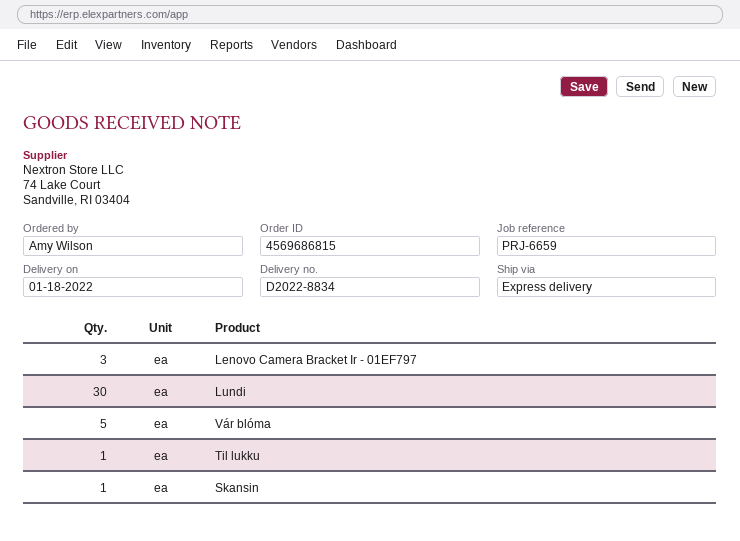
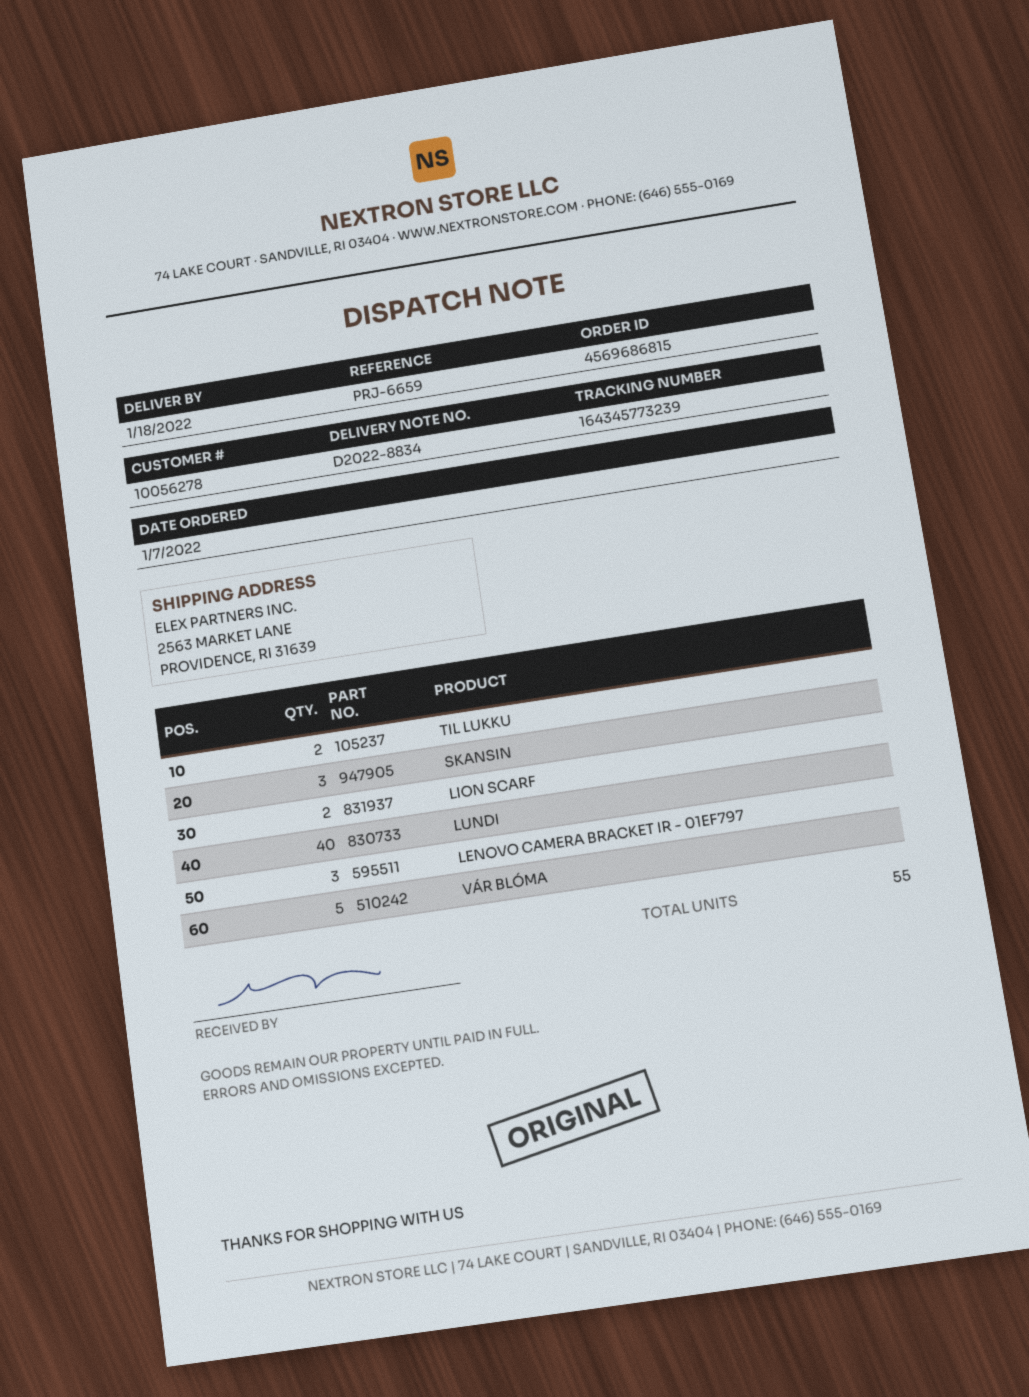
Lundi: 30 -> 40
Til lukku: 1 -> 2
Skansin: 1 -> 3
LION SCARF: none -> 2

